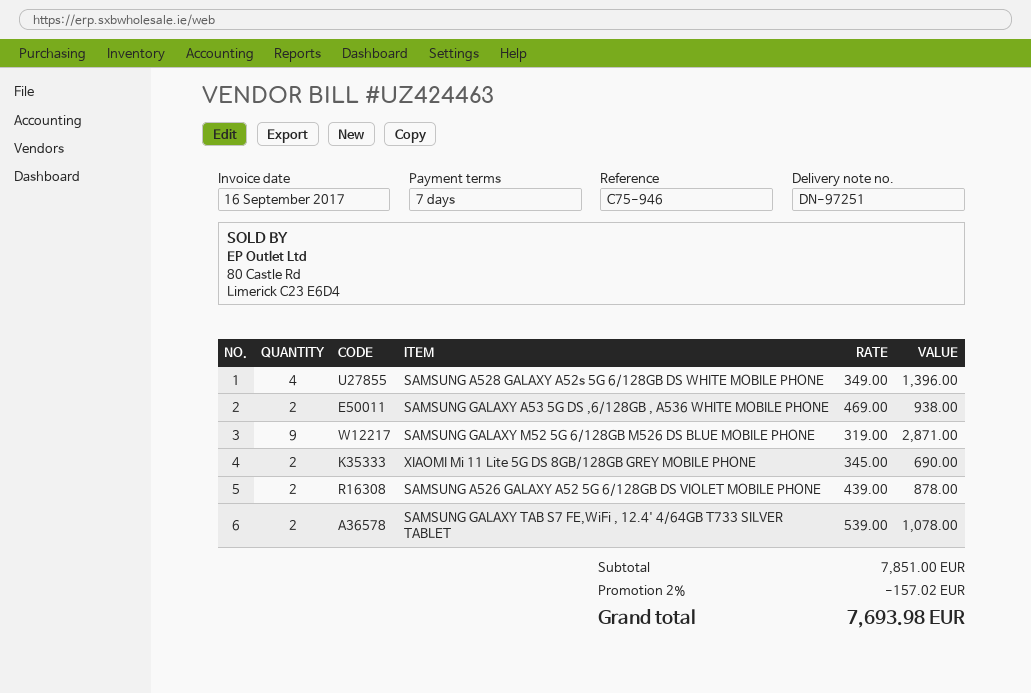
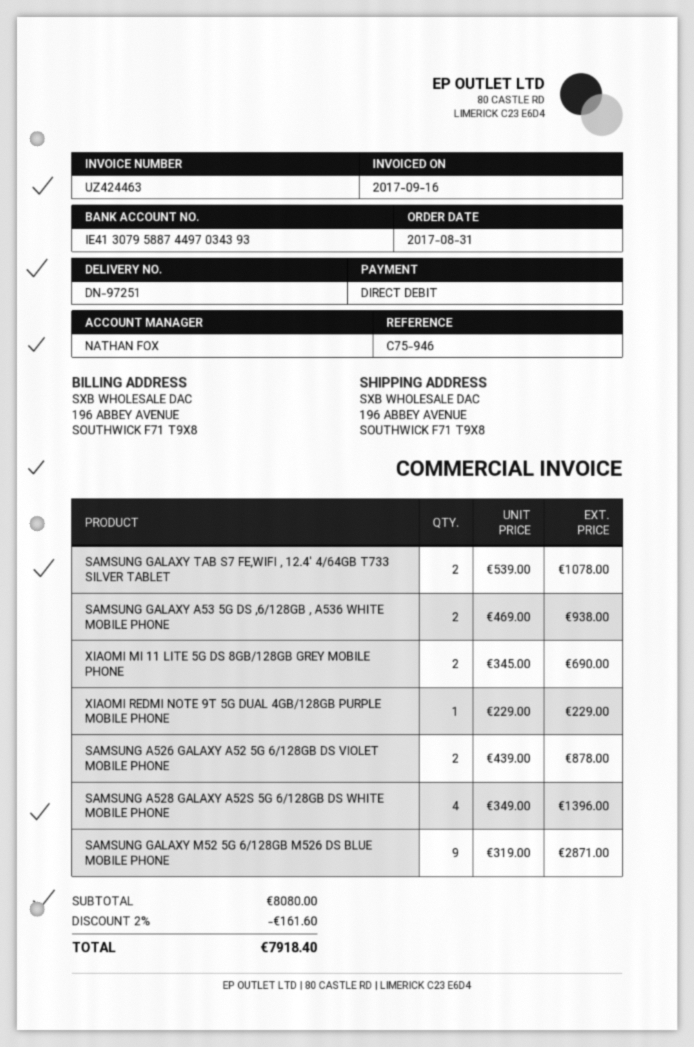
XIAOMI REDMI NOTE 9T 5G DUAL 4GB/128GB PURPLE MOBILE PHONE: none -> 1 x 229.00 = 229.00
subtotal: 7851.00 -> 8080.00
discount: 2% = 157.02 -> 2% = 161.60
total: 7693.98 -> 7918.40

